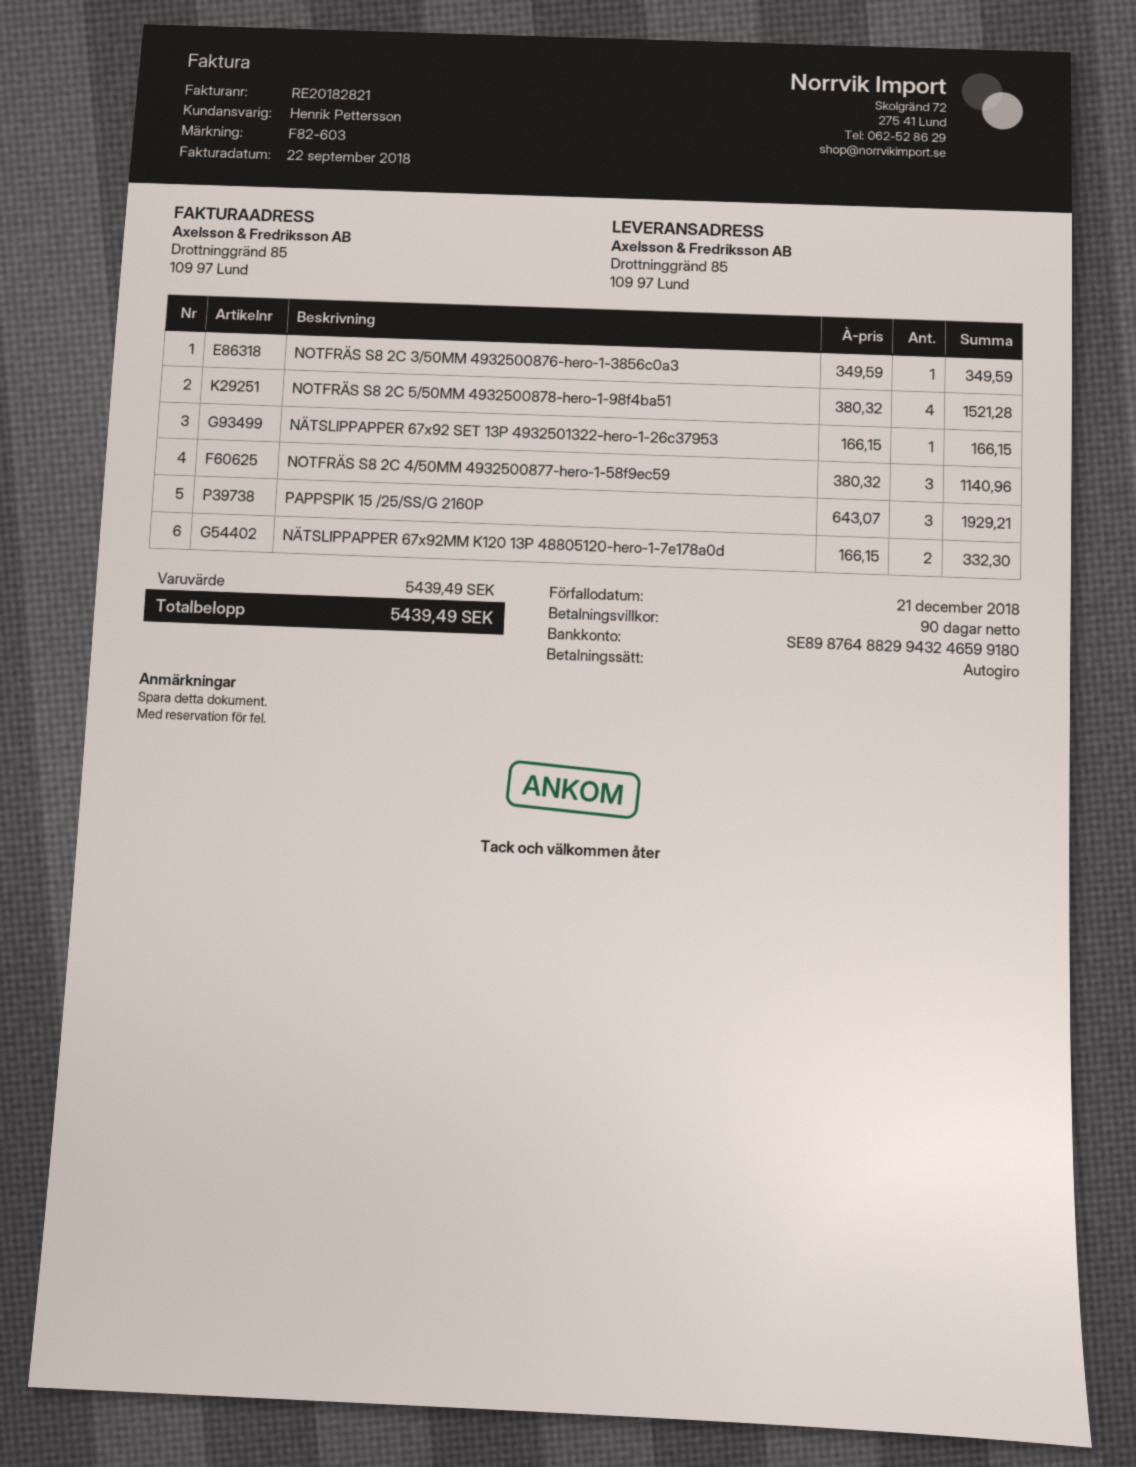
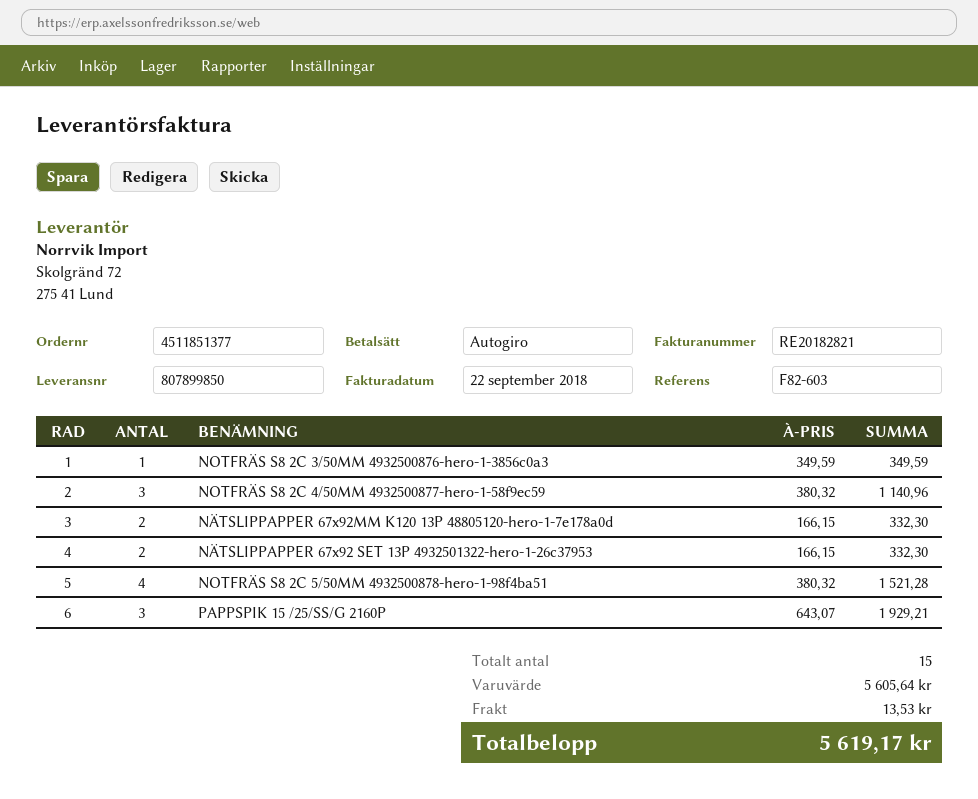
NÄTSLIPPAPPER 67x92 SET 13P 4932501322-hero-1-26c37953: 1 x 166.15 = 166.15 -> 2 x 166.15 = 332.30
subtotal: 5439.49 -> 5605.64
shipping: none -> 13.53
total: 5439.49 -> 5619.17

